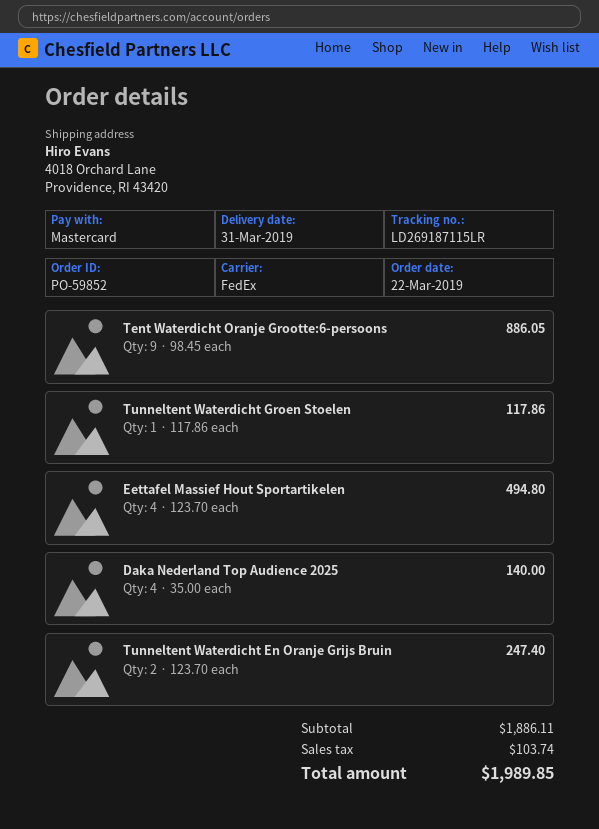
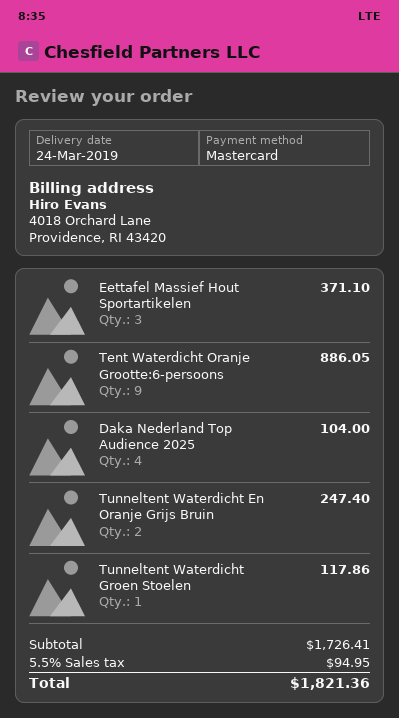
delivery date: 2019-03-31 -> 2019-03-24
Eettafel Massief Hout Sportartikelen: 4 for 494.80 -> 3 for 371.10
Daka Nederland Top Audience 2025: 4 for 140.00 -> 4 for 104.00
subtotal: 1886.11 -> 1726.41
tax: 103.74 -> 94.95
total: 1989.85 -> 1821.36

